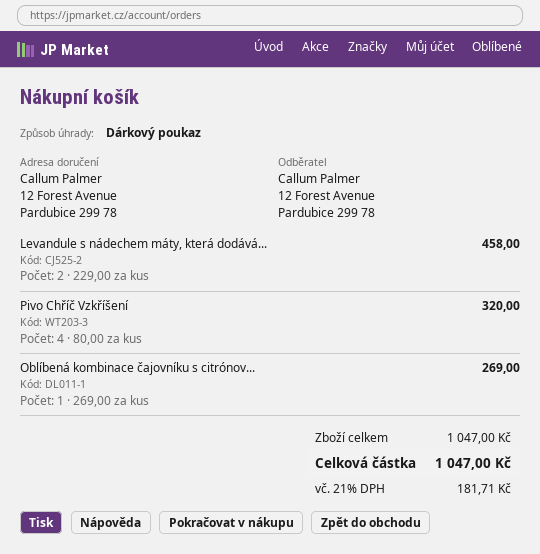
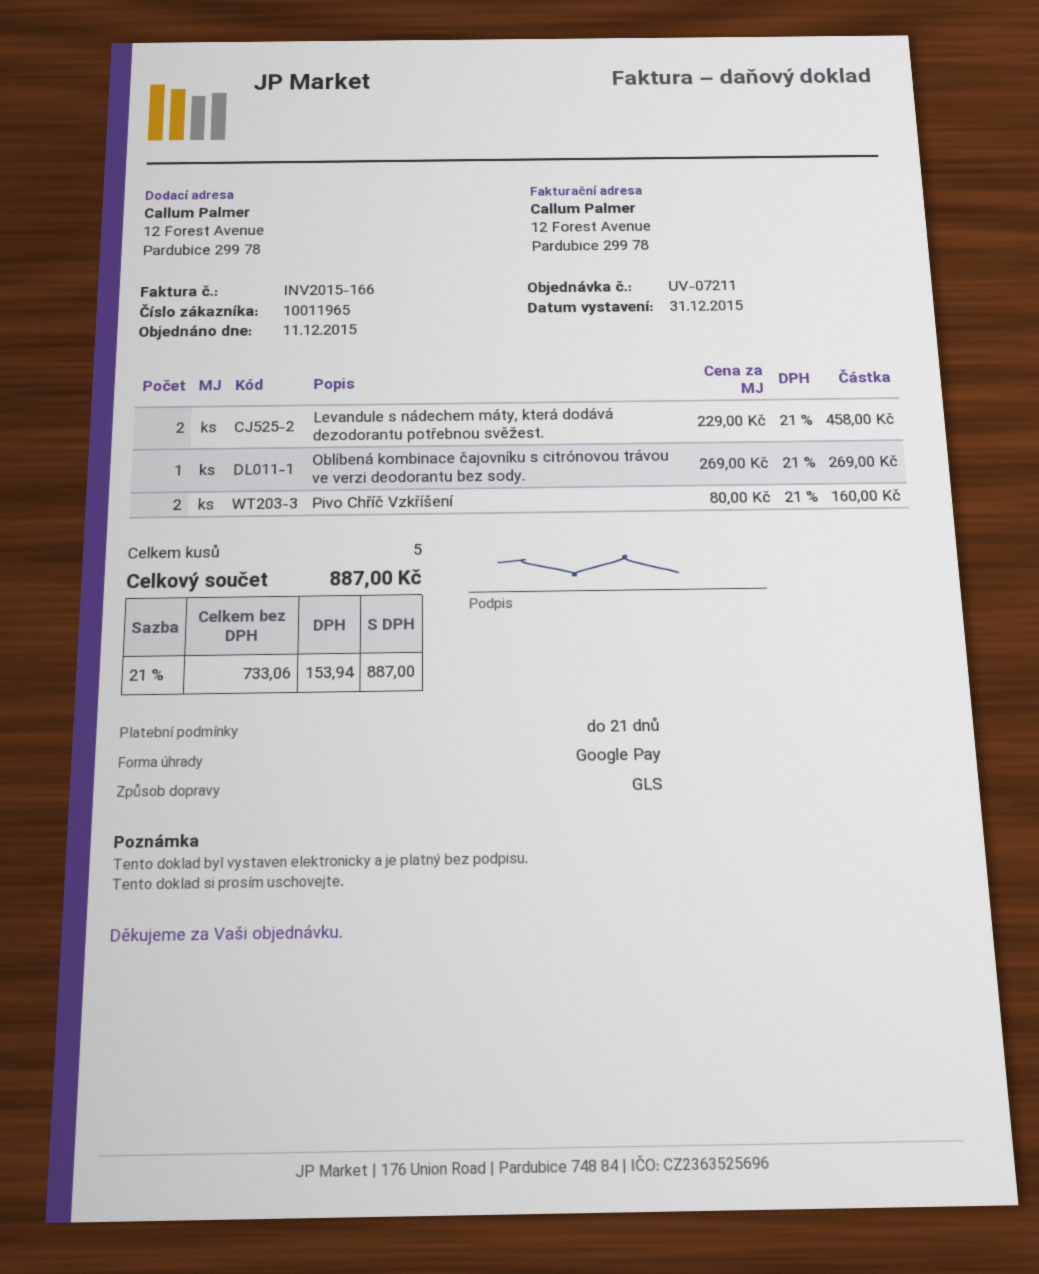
payment method: gift card -> Google Pay
Pivo Chříč Vzkříšení: 4 x 80.00 = 320.00 -> 2 x 80.00 = 160.00
tax: 21% = 181.71 -> 21% = 153.94
total: 1047.00 -> 887.00

